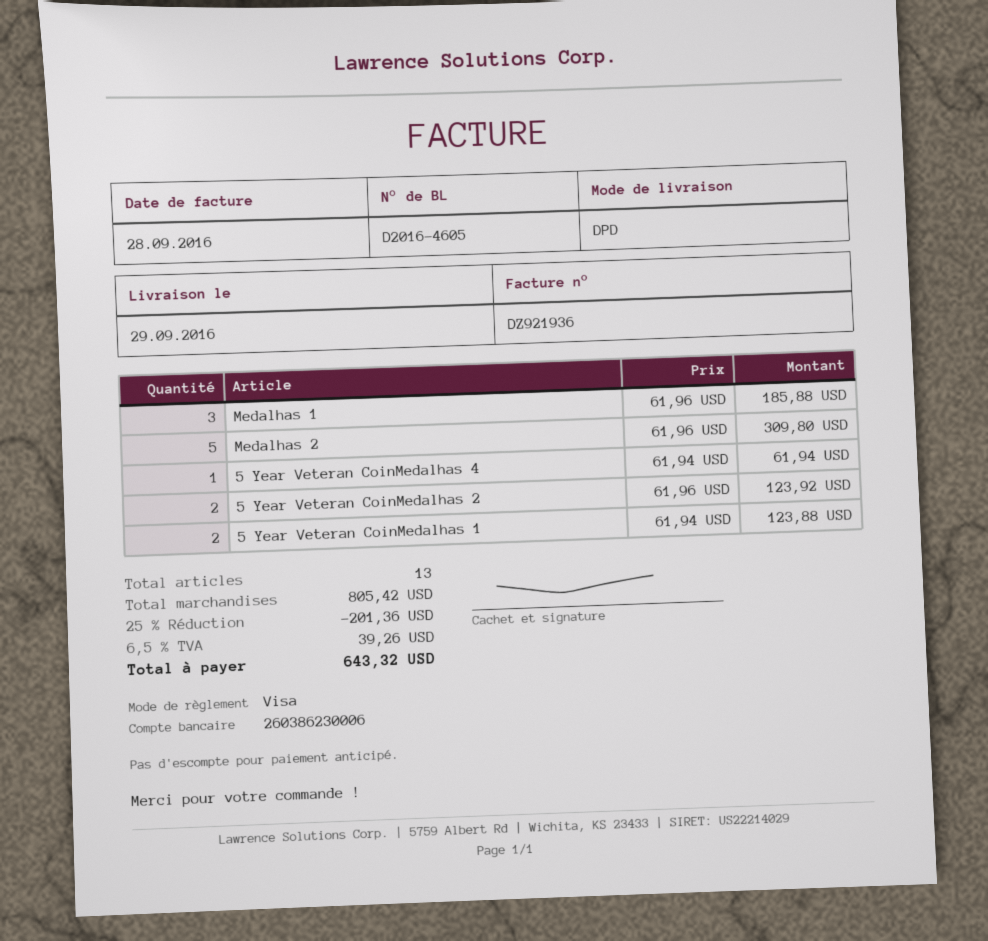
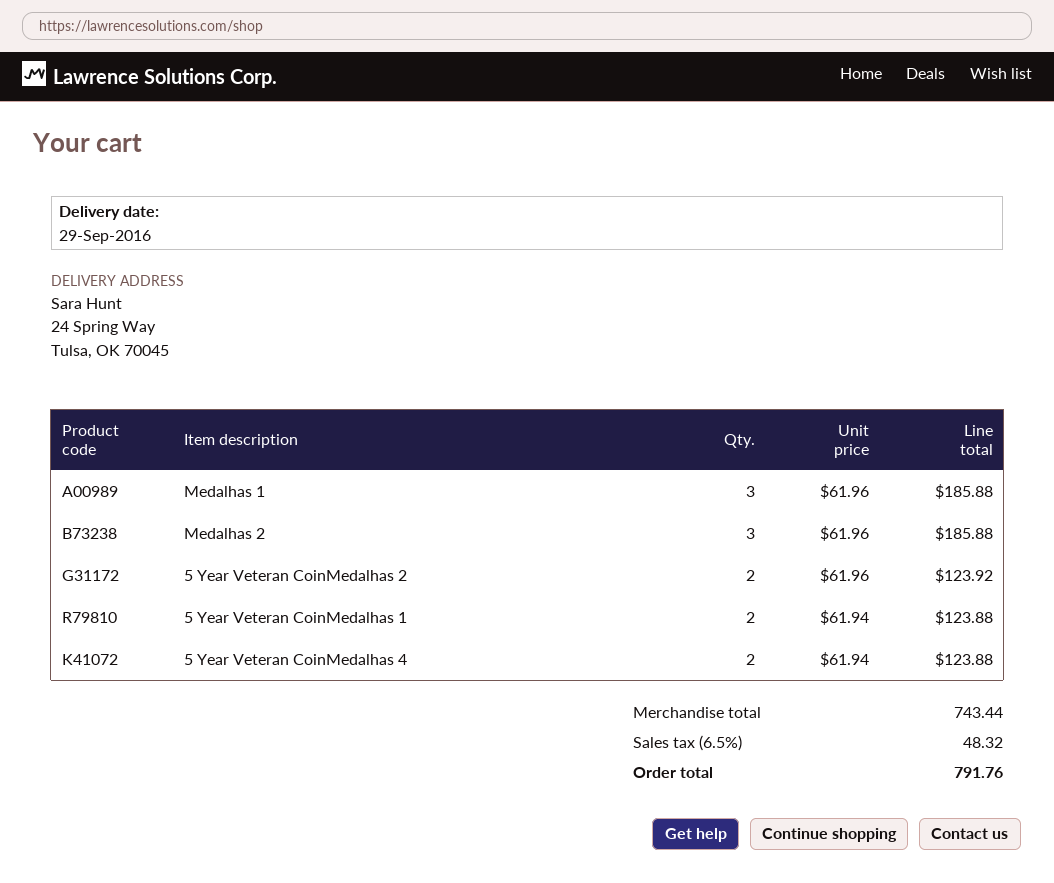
Medalhas 2: 5 x 61.96 = 309.80 -> 3 x 61.96 = 185.88
5 Year Veteran CoinMedalhas 4: 1 x 61.94 = 61.94 -> 2 x 61.94 = 123.88
subtotal: 805.42 -> 743.44
discount: 25% = 201.36 -> none
tax: 6.5% = 39.26 -> 6.5% = 48.32
total: 643.32 -> 791.76

